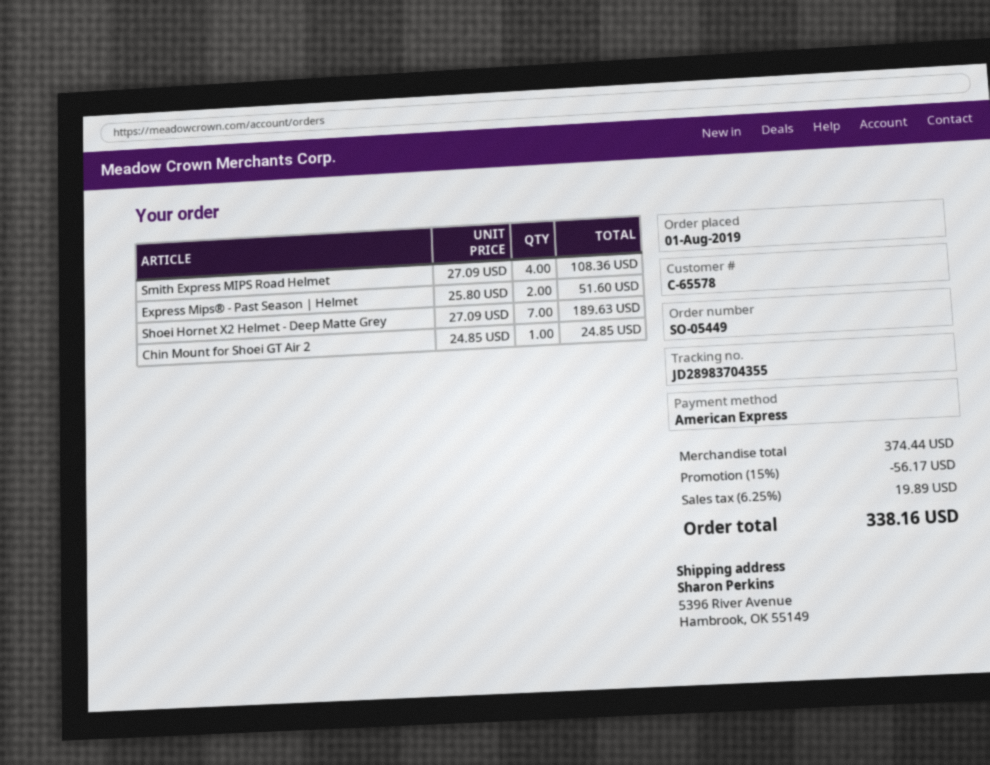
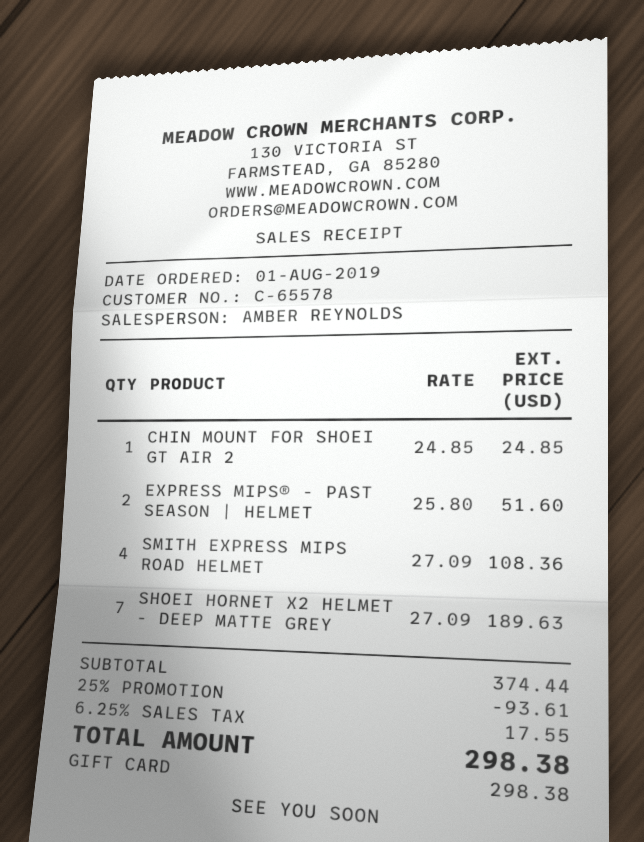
payment method: American Express -> gift card
discount: 15% = 56.17 -> 25% = 93.61
tax: 6.25% = 19.89 -> 6.25% = 17.55
total: 338.16 -> 298.38

